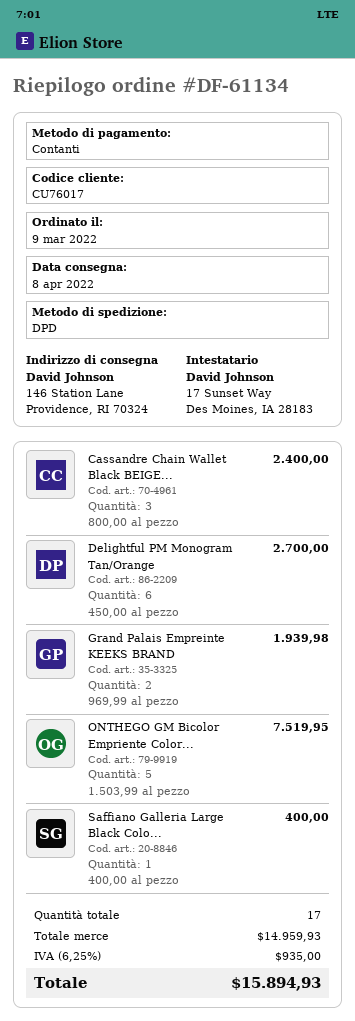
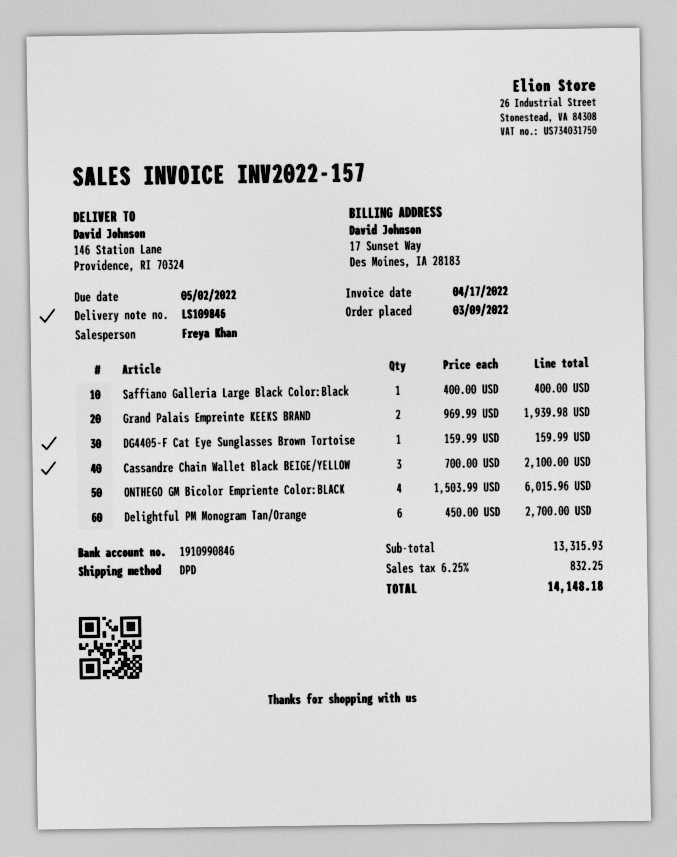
Cassandre Chain Wallet Black BEIGE...: 3 x 800.00 = 2400.00 -> 3 x 700.00 = 2100.00
ONTHEGO GM Bicolor Empriente Color...: 5 x 1503.99 = 7519.95 -> 4 x 1503.99 = 6015.96
DG4405-F Cat Eye Sunglasses Brown Tortoise: none -> 1 x 159.99 = 159.99
subtotal: 14959.93 -> 13315.93
tax: 6.25% = 935.00 -> 6.25% = 832.25
total: 15894.93 -> 14148.18

